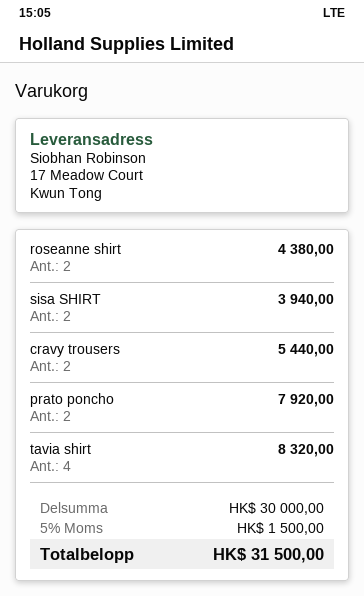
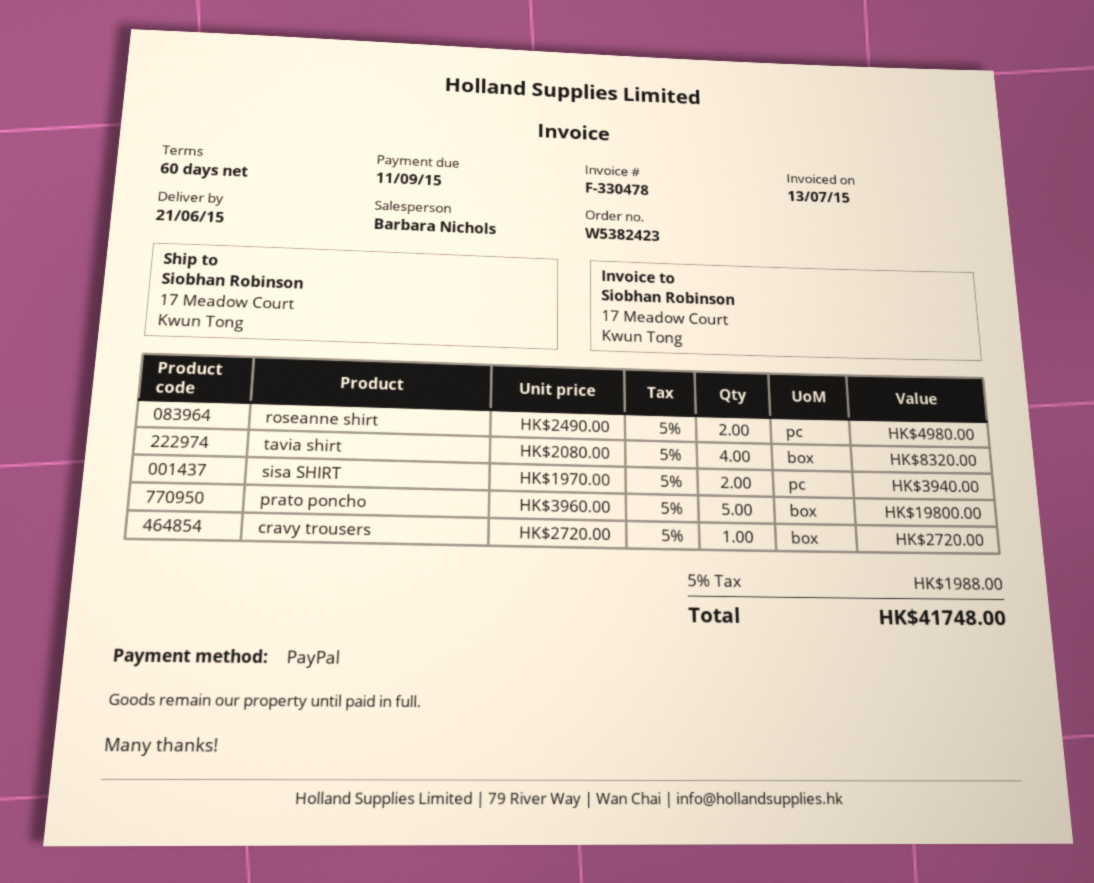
roseanne shirt: 2 for 4380.00 -> 2 for 4980.00
cravy trousers: 2 for 5440.00 -> 1 for 2720.00
prato poncho: 2 for 7920.00 -> 5 for 19800.00
tax: 5% = 1500.00 -> 5% = 1988.00
total: 31500.00 -> 41748.00

